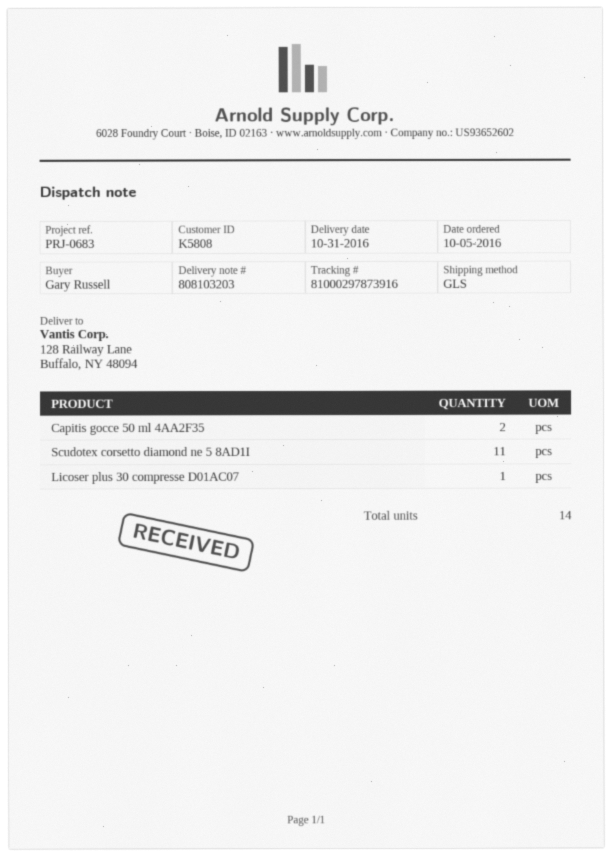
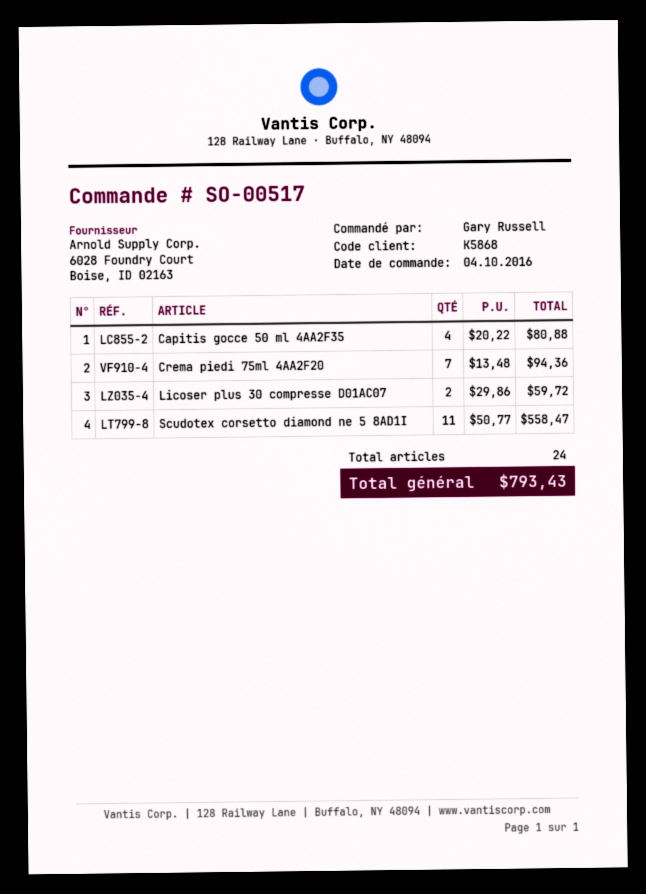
order date: 2016-10-05 -> 2016-10-04
customer number: K5808 -> K5868
Capitis gocce 50 ml 4AA2F35: 2 -> 4
Licoser plus 30 compresse D01AC07: 1 -> 2
Crema piedi 75ml 4AA2F20: none -> 7
total quantity: 14 -> 24

